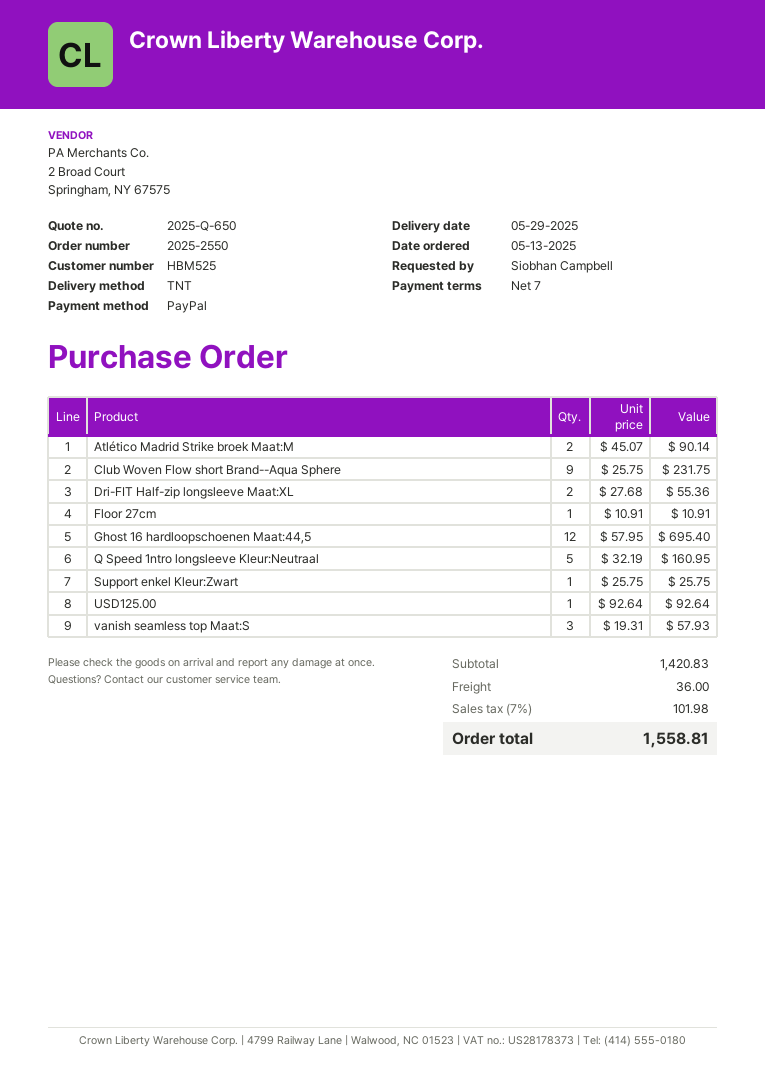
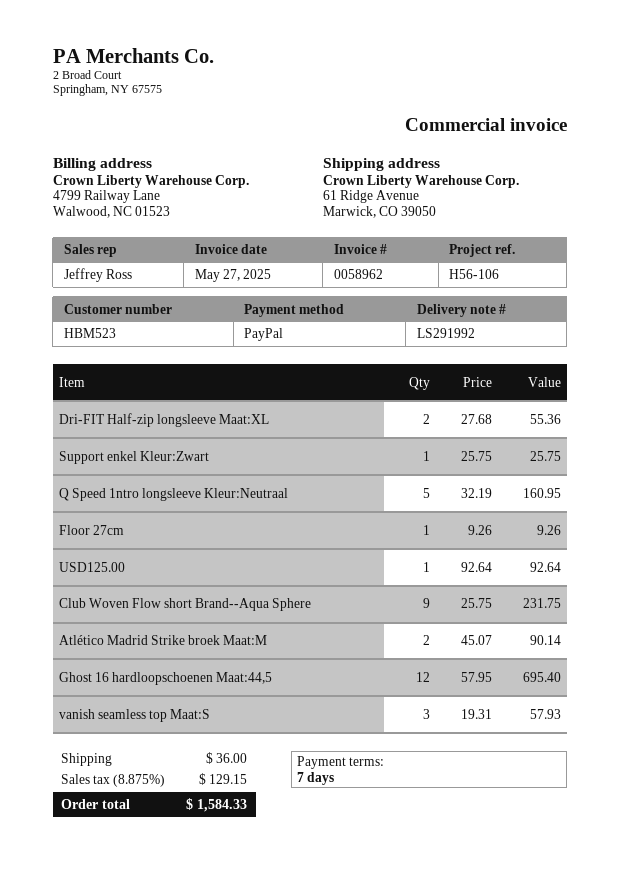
customer number: HBM525 -> HBM523
Floor 27cm: 1 x 10.91 = 10.91 -> 1 x 9.26 = 9.26
tax: 7% = 101.98 -> 8.875% = 129.15
total: 1558.81 -> 1584.33

